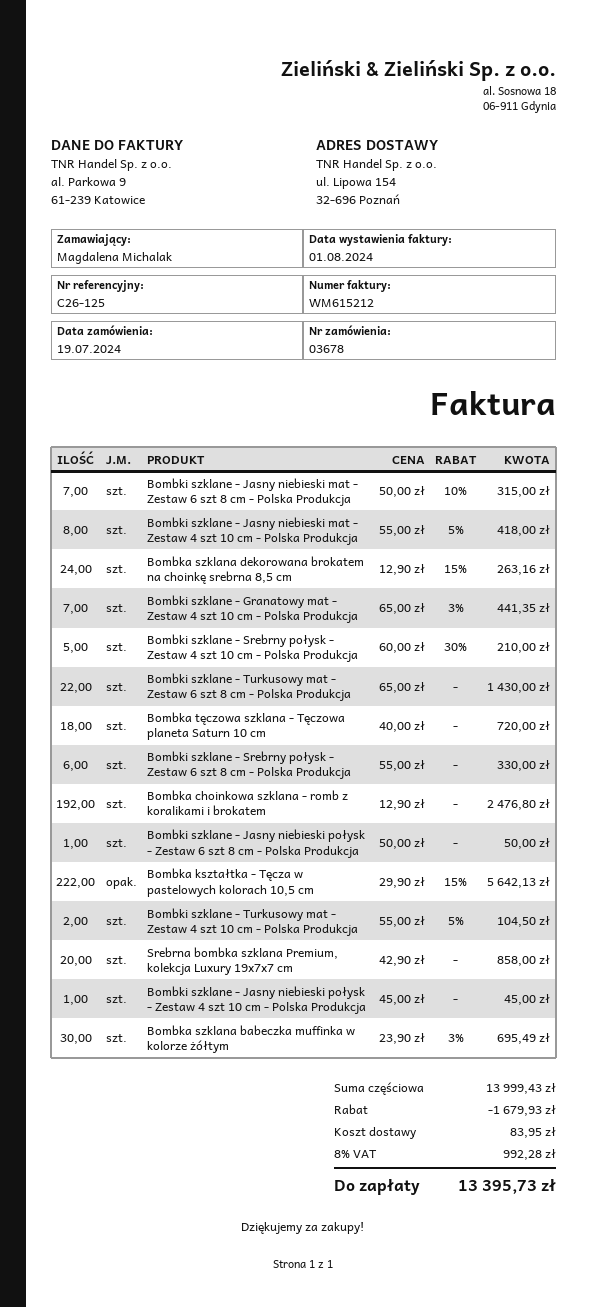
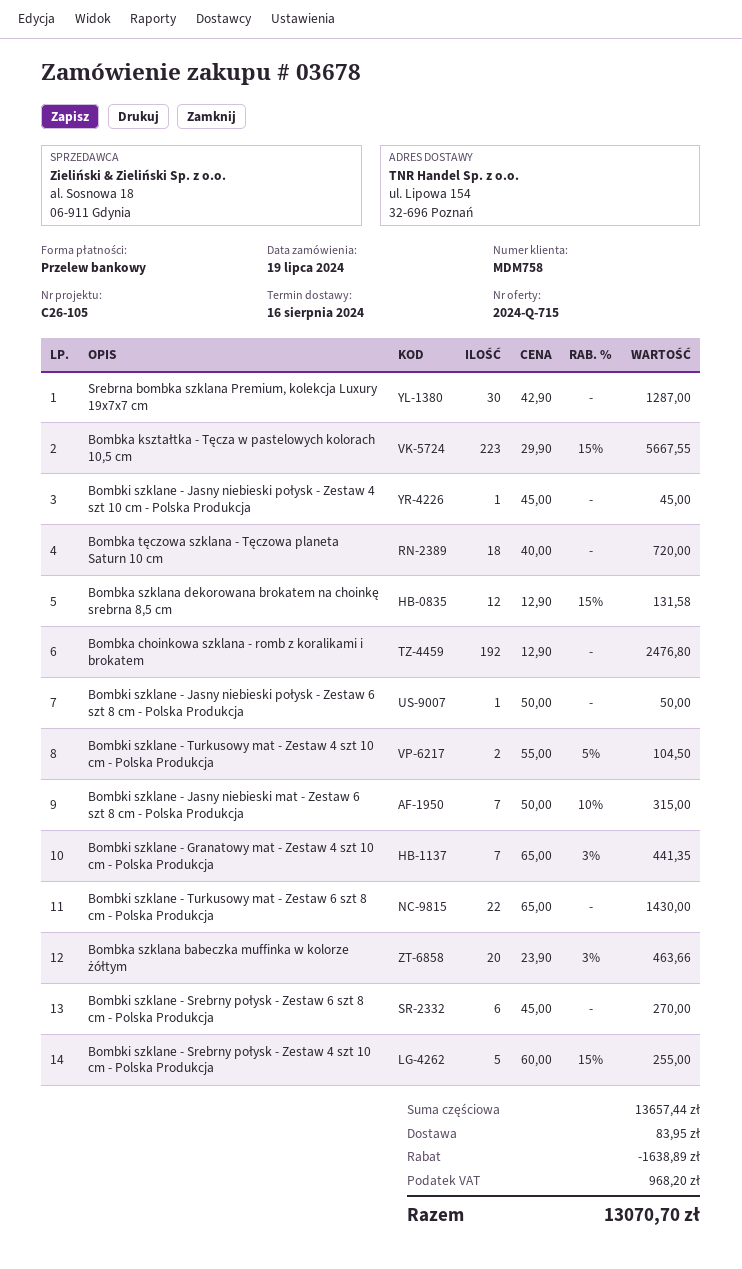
reference: C26-125 -> C26-105
Bombki szklane - Jasny niebieski mat - Zestaw 4 szt 10 cm - Polska Produkcja: 8 x 55.00 - 5% = 418.00 -> none
Bombka szklana dekorowana brokatem na choinkę srebrna 8,5 cm: 24 x 12.90 - 15% = 263.16 -> 12 x 12.90 - 15% = 131.58
Bombki szklane - Srebrny połysk - Zestaw 4 szt 10 cm - Polska Produkcja: 5 x 60.00 - 30% = 210.00 -> 5 x 60.00 - 15% = 255.00
Bombki szklane - Srebrny połysk - Zestaw 6 szt 8 cm - Polska Produkcja: 6 x 55.00 = 330.00 -> 6 x 45.00 = 270.00
Bombka kształtka - Tęcza w pastelowych kolorach 10,5 cm: 222 x 29.90 - 15% = 5642.13 -> 223 x 29.90 - 15% = 5667.55
Srebrna bombka szklana Premium, kolekcja Luxury 19x7x7 cm: 20 x 42.90 = 858.00 -> 30 x 42.90 = 1287.00
Bombka szklana babeczka muffinka w kolorze żółtym: 30 x 23.90 - 3% = 695.49 -> 20 x 23.90 - 3% = 463.66
subtotal: 13999.43 -> 13657.44
discount: 1679.93 -> 1638.89
tax: 992.28 -> 968.20
total: 13395.73 -> 13070.70

